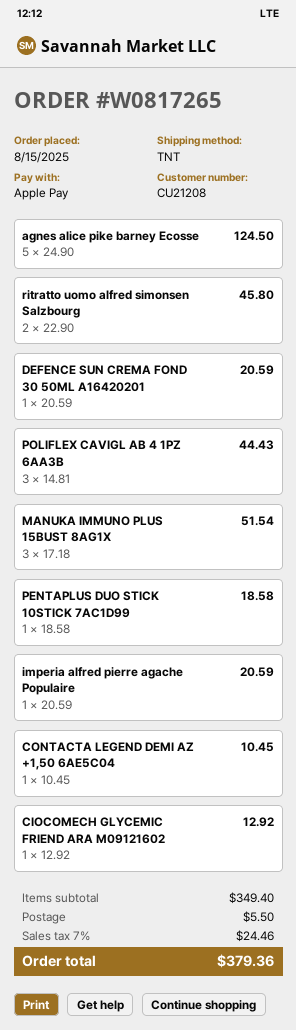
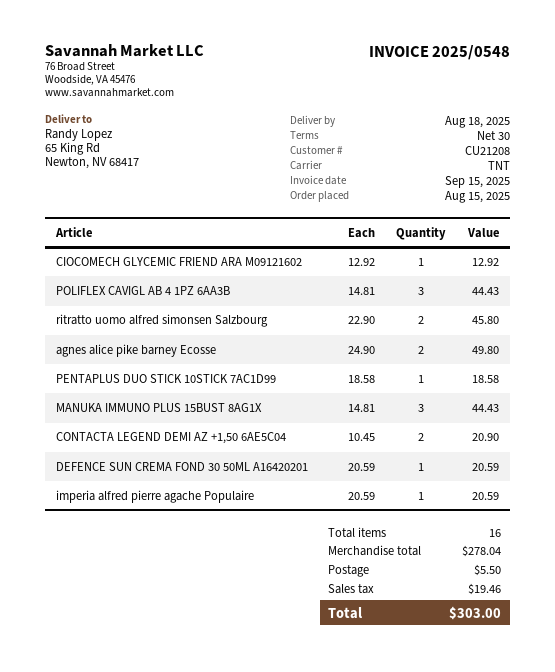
agnes alice pike barney Ecosse: 5 x 24.90 = 124.50 -> 2 x 24.90 = 49.80
MANUKA IMMUNO PLUS 15BUST 8AG1X: 3 x 17.18 = 51.54 -> 3 x 14.81 = 44.43
CONTACTA LEGEND DEMI AZ +1,50 6AE5C04: 1 x 10.45 = 10.45 -> 2 x 10.45 = 20.90
subtotal: 349.40 -> 278.04
tax: 24.46 -> 19.46
total: 379.36 -> 303.00

